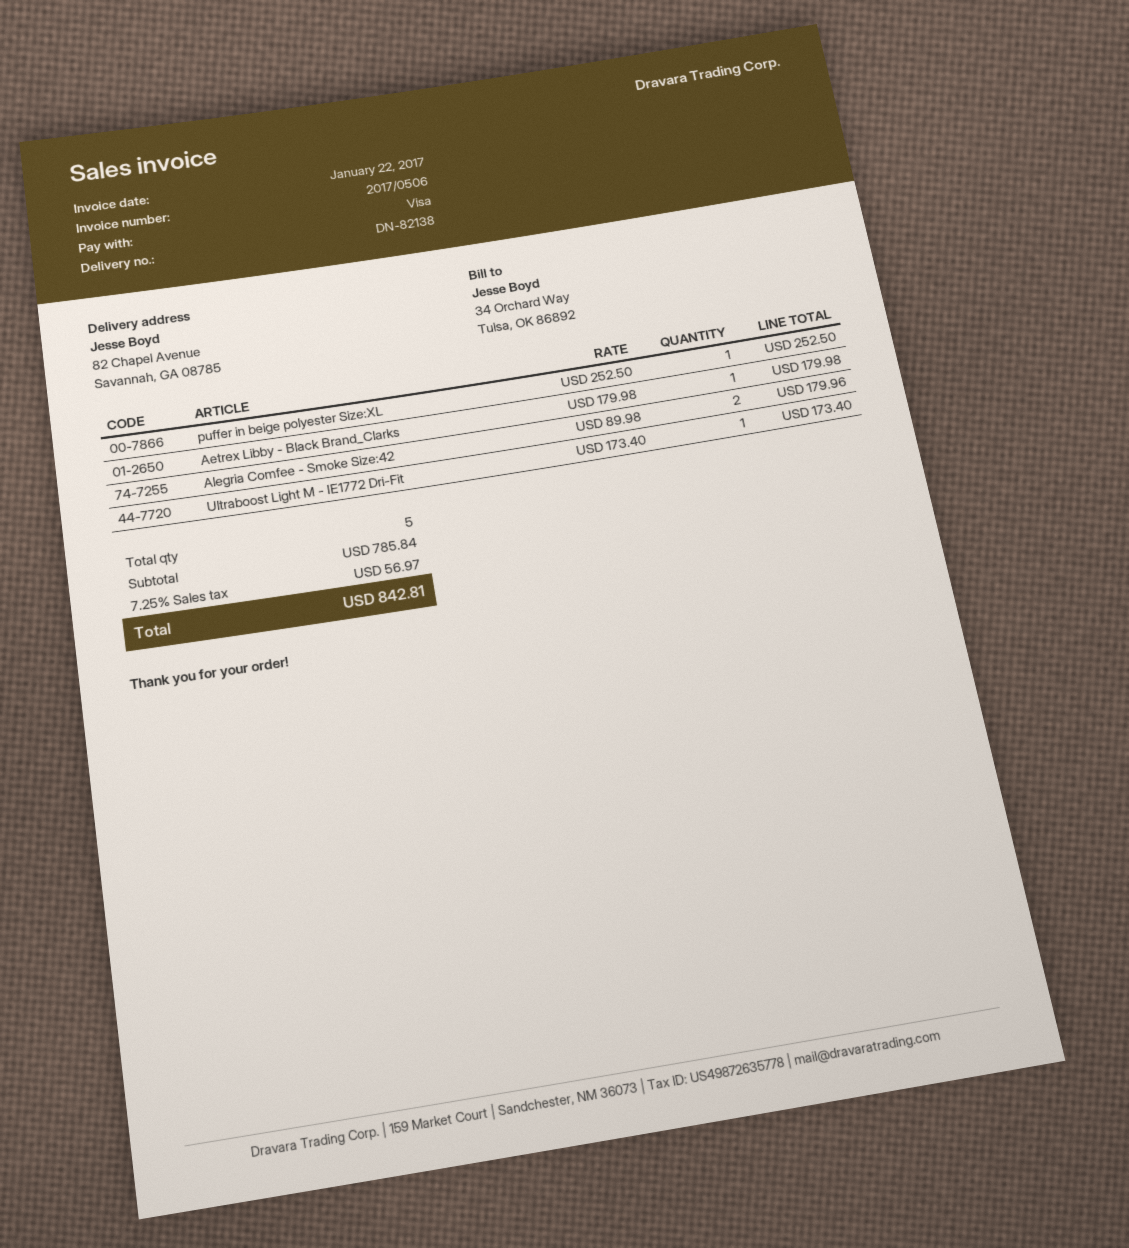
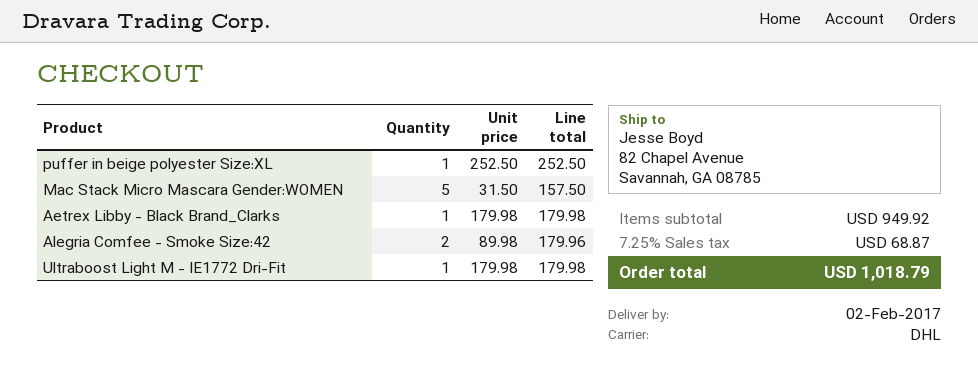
Ultraboost Light M - IE1772 Dri-Fit: 1 x 173.40 = 173.40 -> 1 x 179.98 = 179.98
Mac Stack Micro Mascara Gender:WOMEN: none -> 5 x 31.50 = 157.50
subtotal: 785.84 -> 949.92
tax: 7.25% = 56.97 -> 7.25% = 68.87
total: 842.81 -> 1018.79

